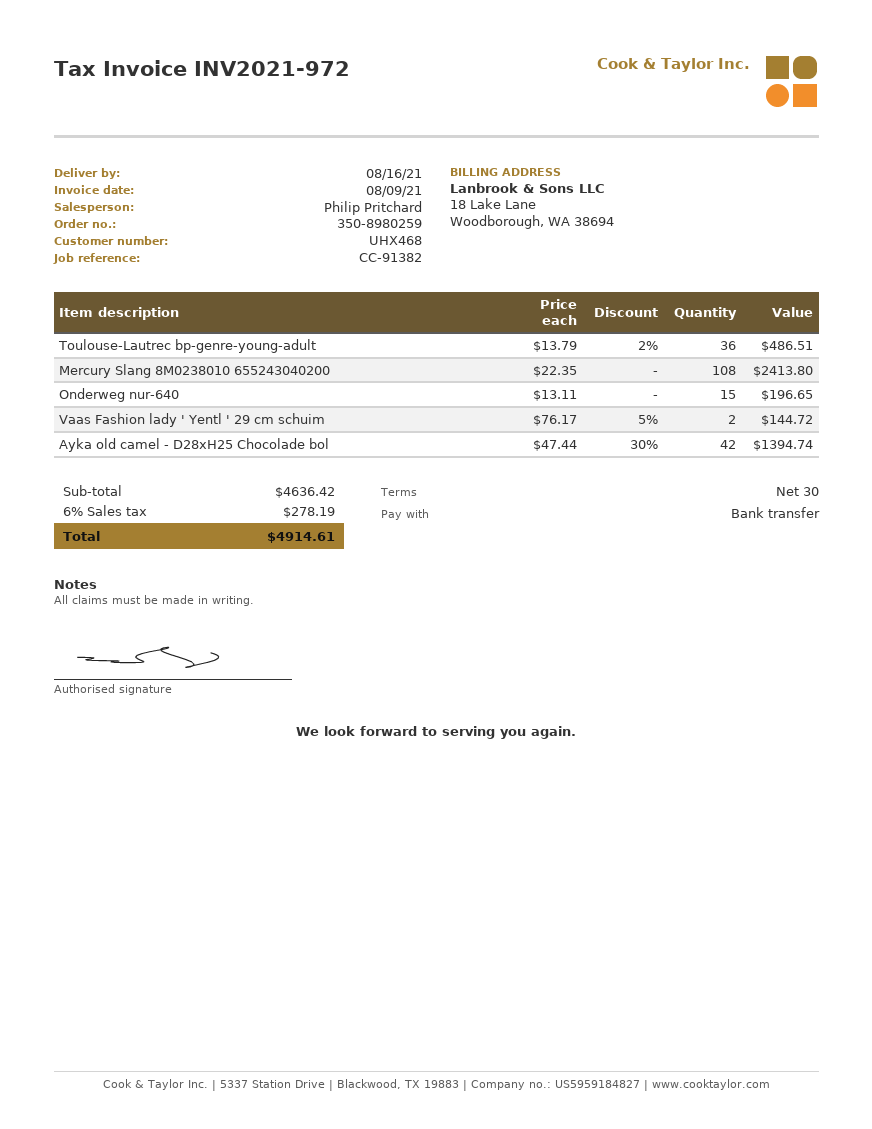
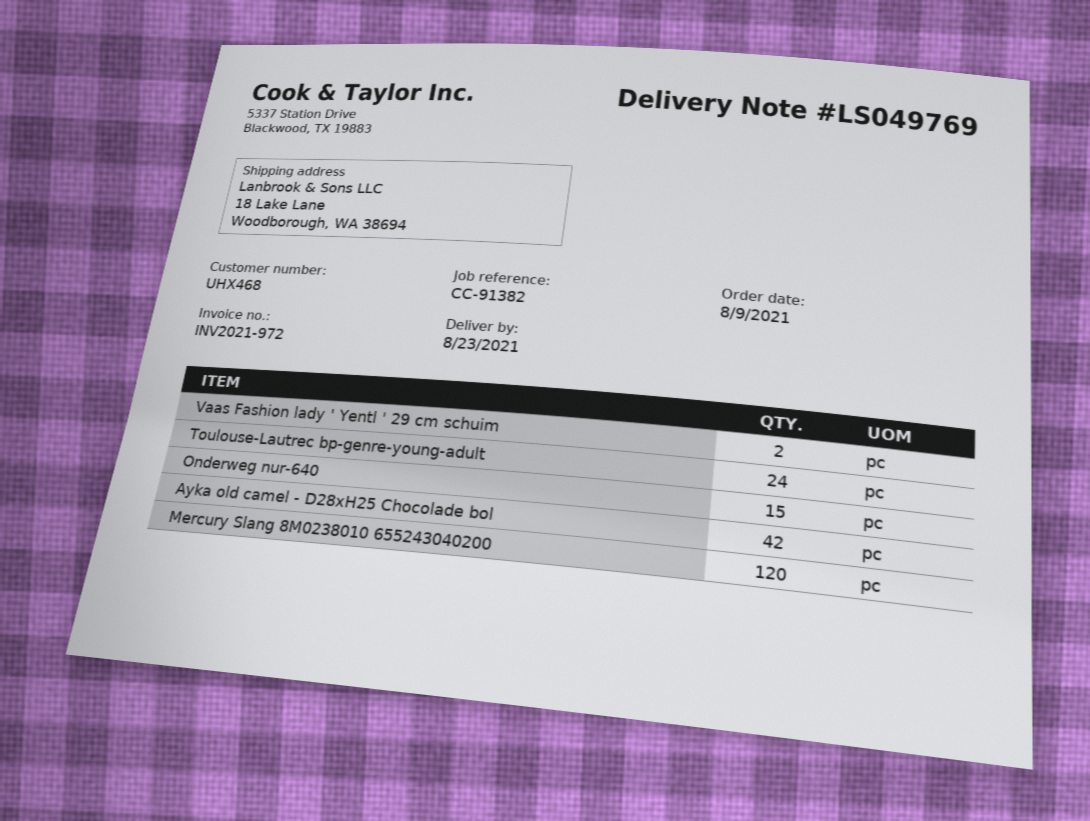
delivery date: 2021-08-16 -> 2021-08-23
Toulouse-Lautrec bp-genre-young-adult: 36 -> 24
Mercury Slang 8M0238010 655243040200: 108 -> 120

